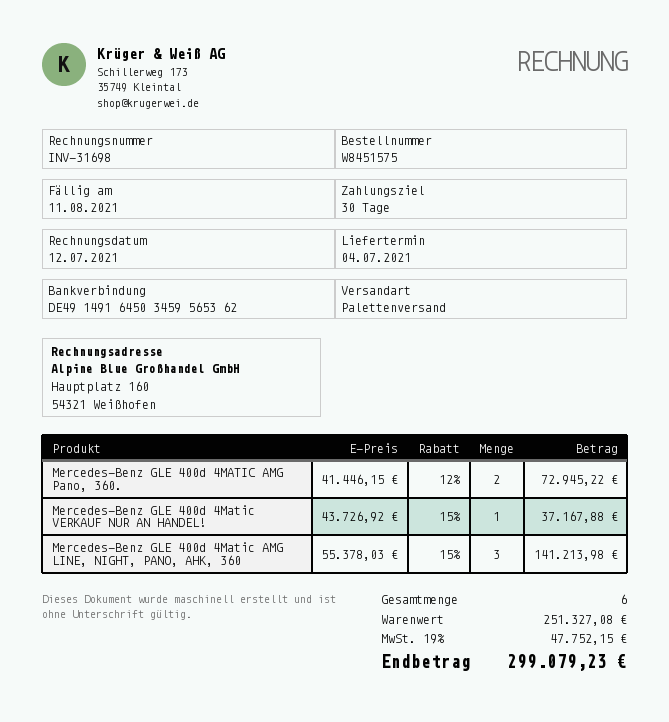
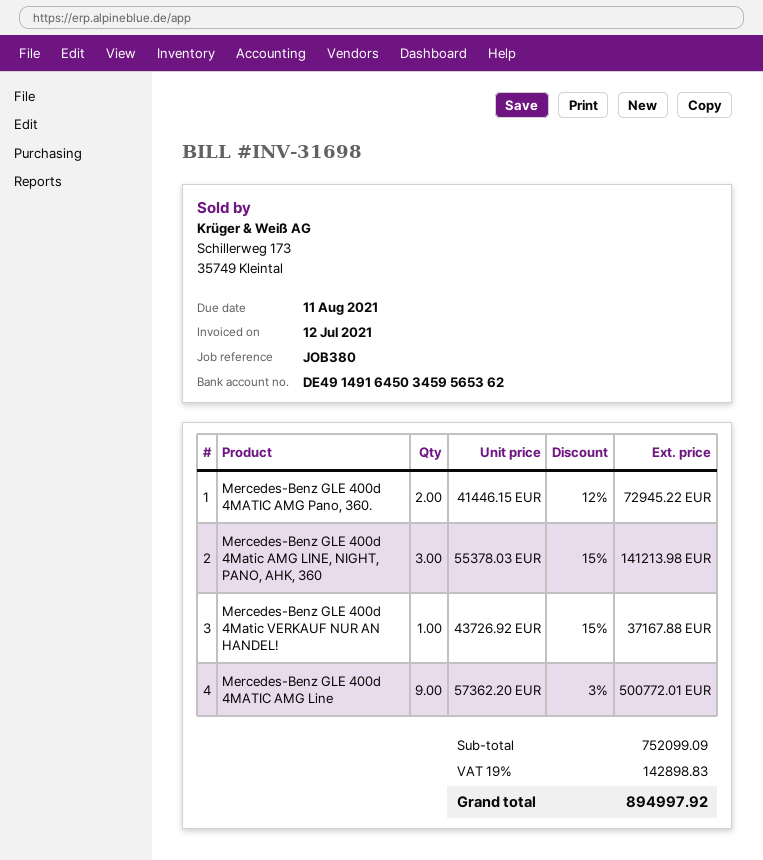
Mercedes-Benz GLE 400d 4MATIC AMG Line: none -> 9 x 57362.20 - 3% = 500772.01
subtotal: 251327.08 -> 752099.09
tax: 19% = 47752.15 -> 19% = 142898.83
total: 299079.23 -> 894997.92

